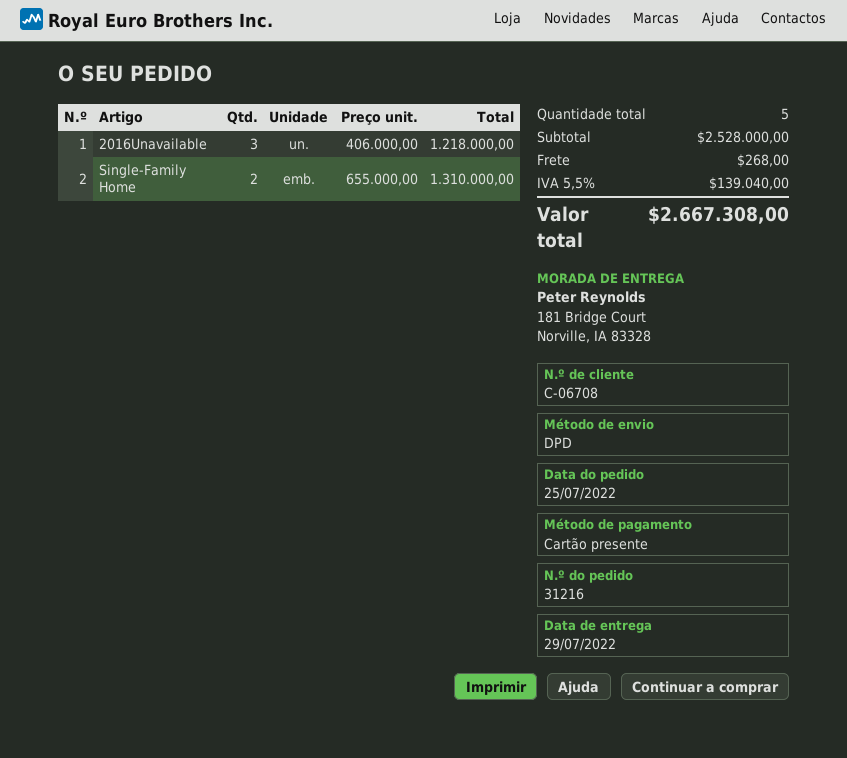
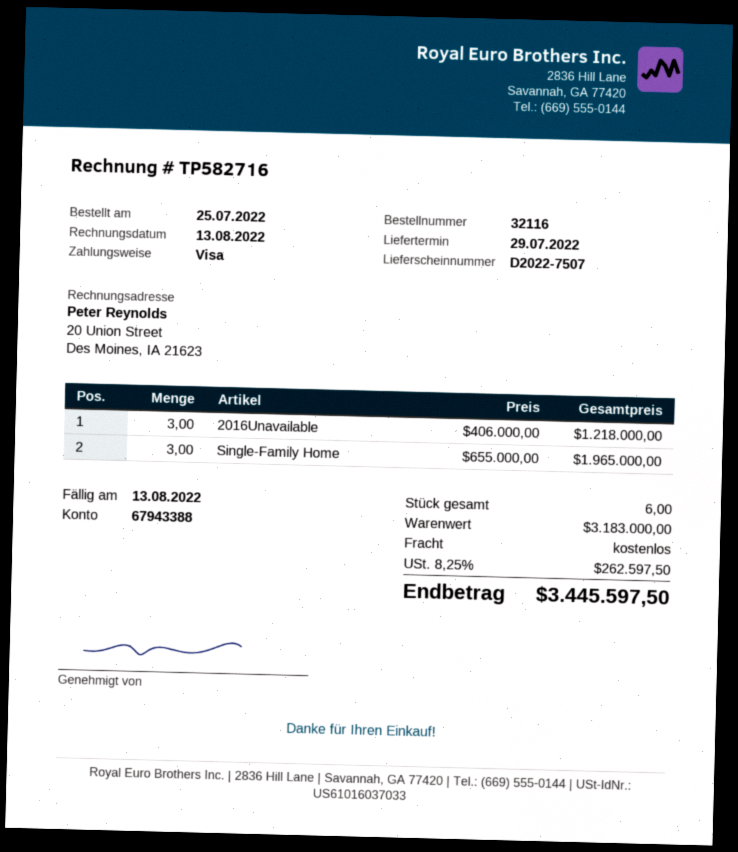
order number: 31216 -> 32116
payment method: gift card -> Visa
Single-Family Home: 2 x 655000.00 = 1310000.00 -> 3 x 655000.00 = 1965000.00
total quantity: 5 -> 6
subtotal: 2528000.00 -> 3183000.00
shipping: 268.00 -> 0.00
tax: 5.5% = 139040.00 -> 8.25% = 262597.50
total: 2667308.00 -> 3445597.50

